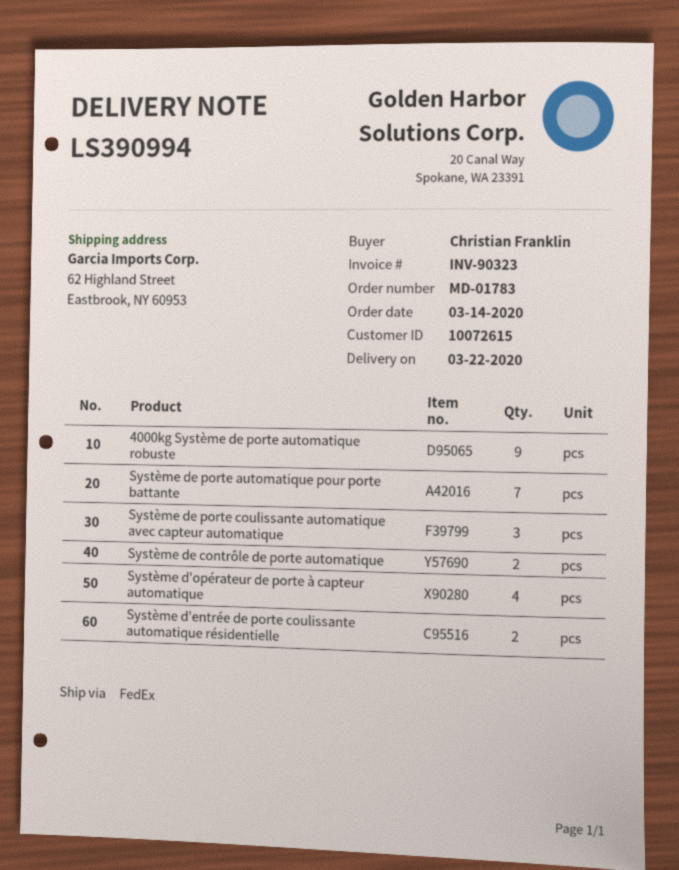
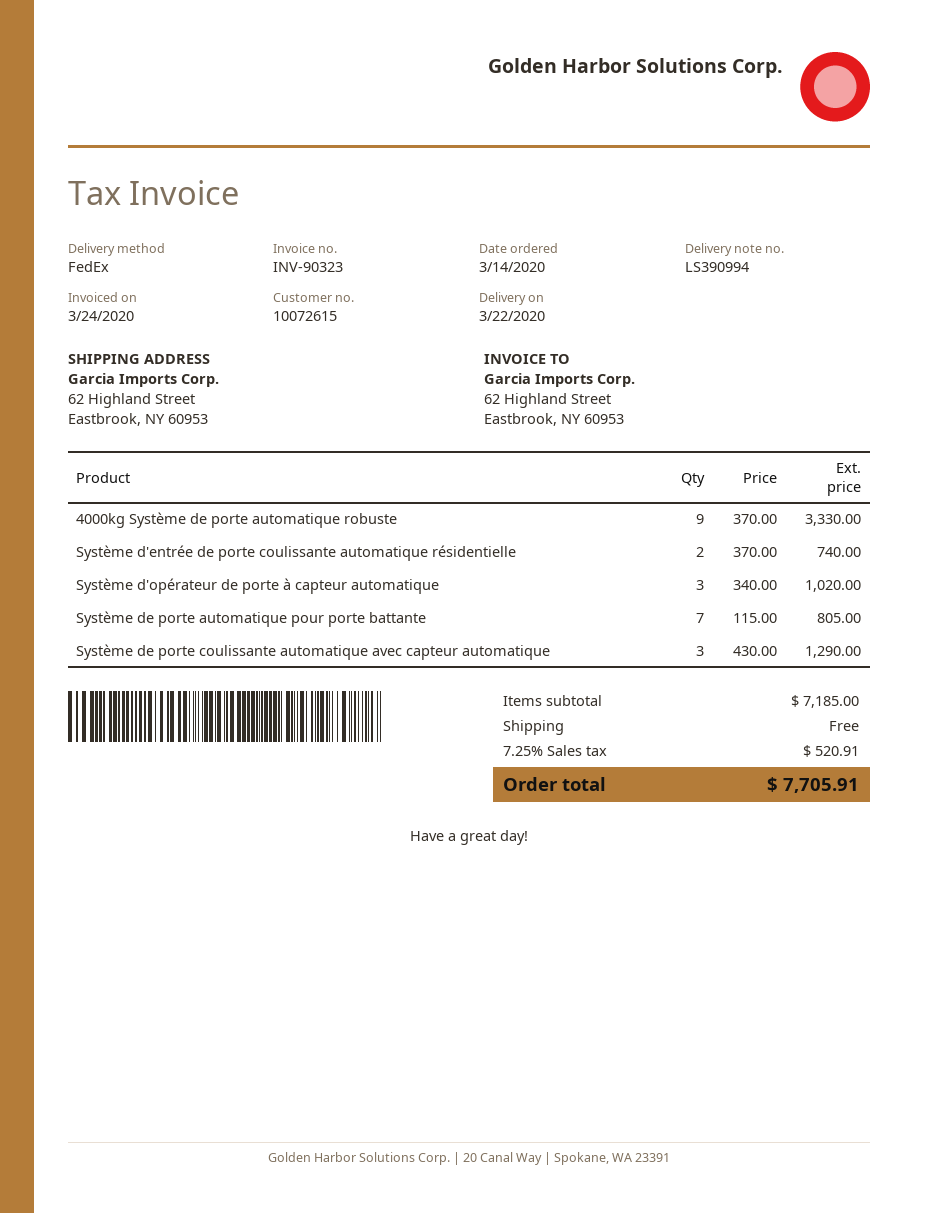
Système de contrôle de porte automatique: 2 -> none
Système d'opérateur de porte à capteur automatique: 4 -> 3

